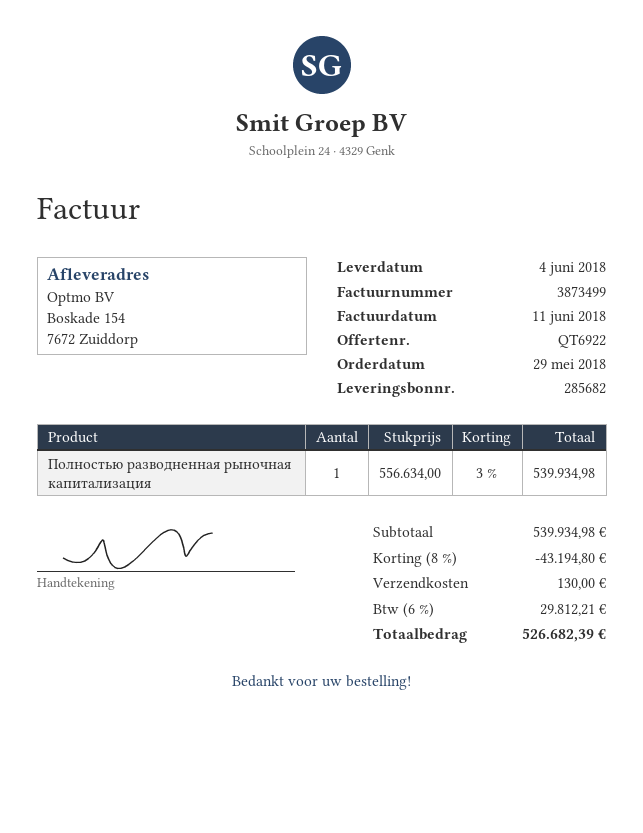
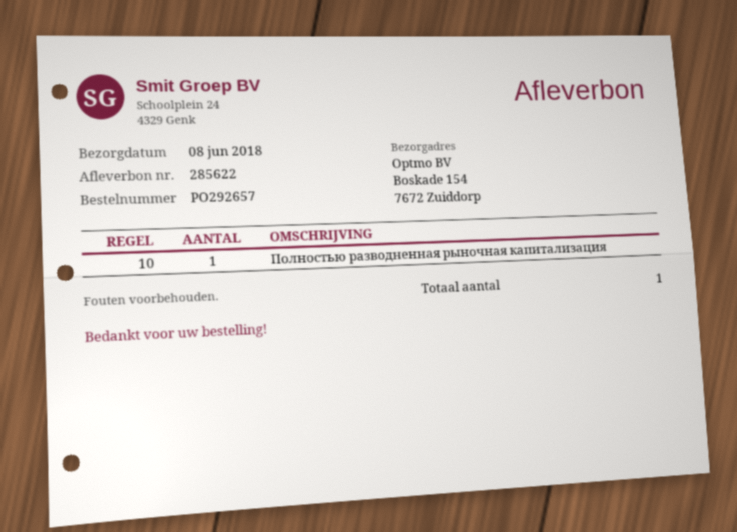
delivery note number: 285682 -> 285622
delivery date: 2018-06-04 -> 2018-06-08

